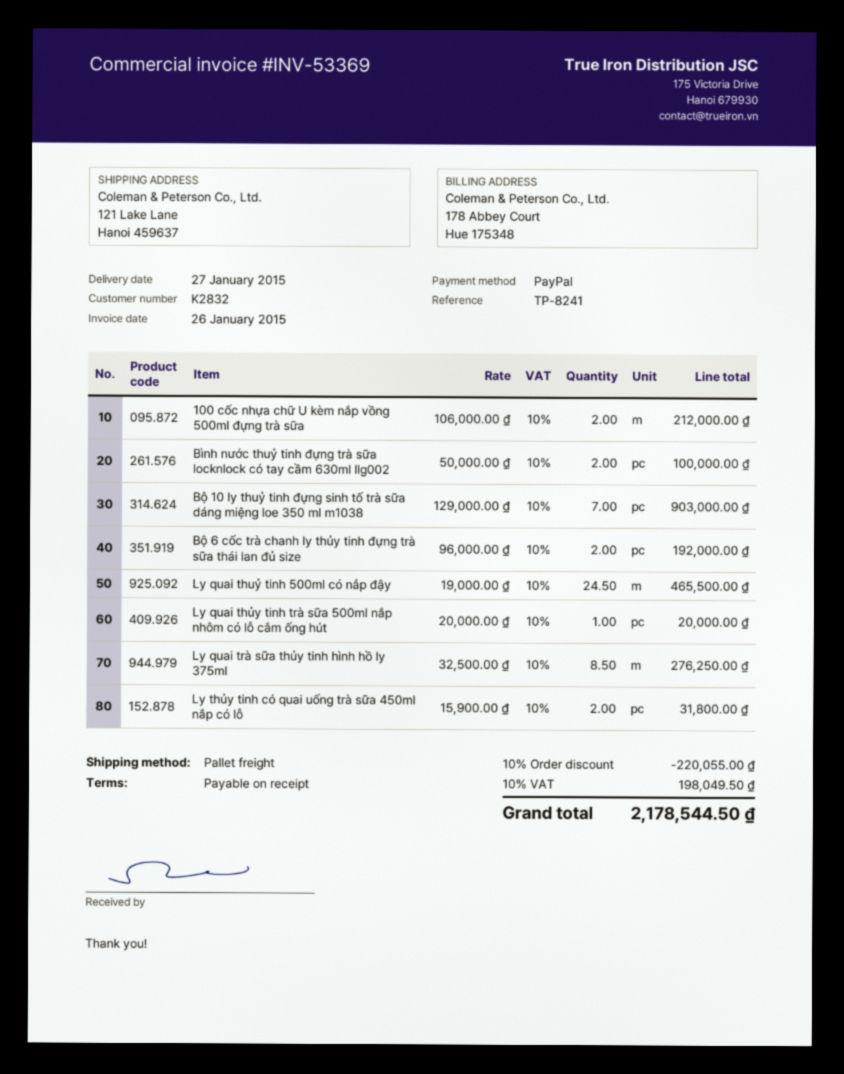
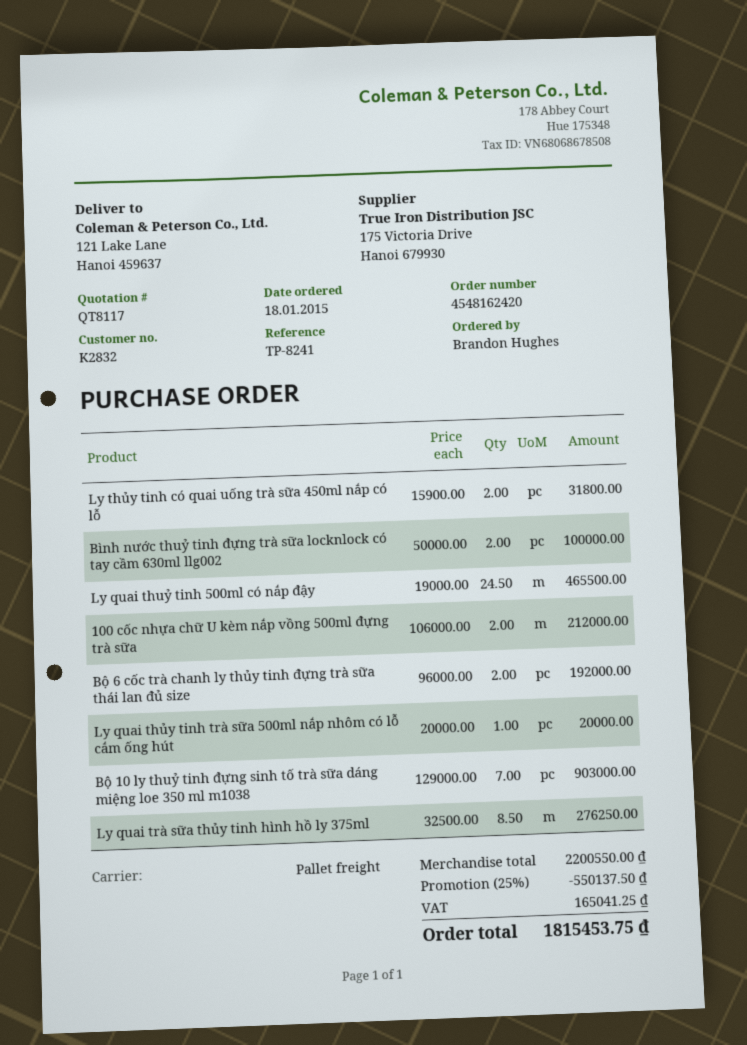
discount: 10% = 220055.00 -> 25% = 550137.50
tax: 198049.50 -> 165041.25
total: 2178544.50 -> 1815453.75

